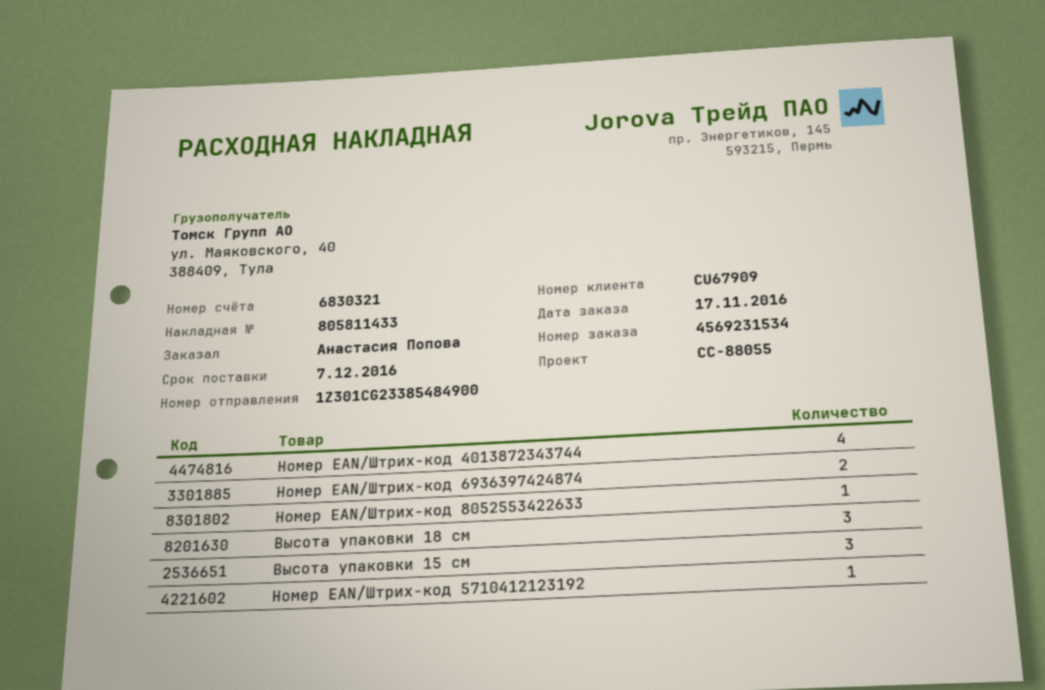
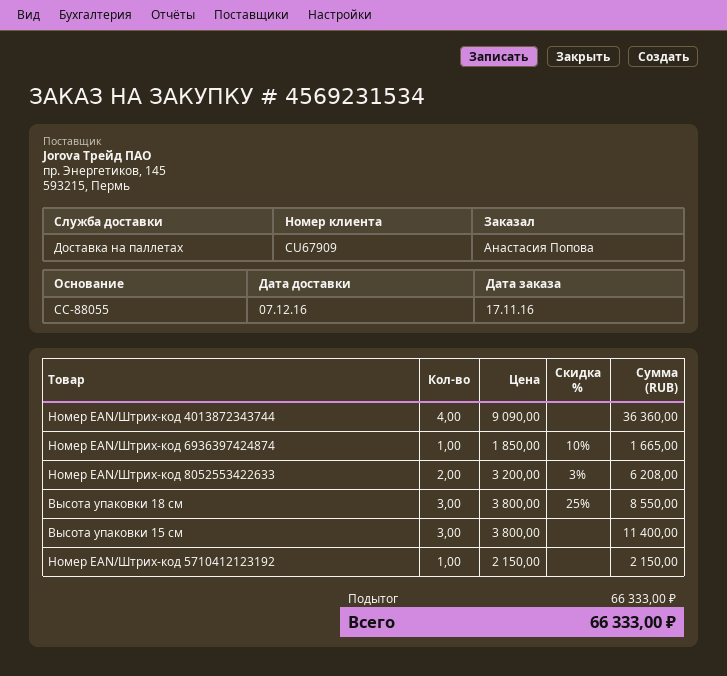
Номер EAN/Штрих-код 6936397424874: 2 -> 1
Номер EAN/Штрих-код 8052553422633: 1 -> 2

